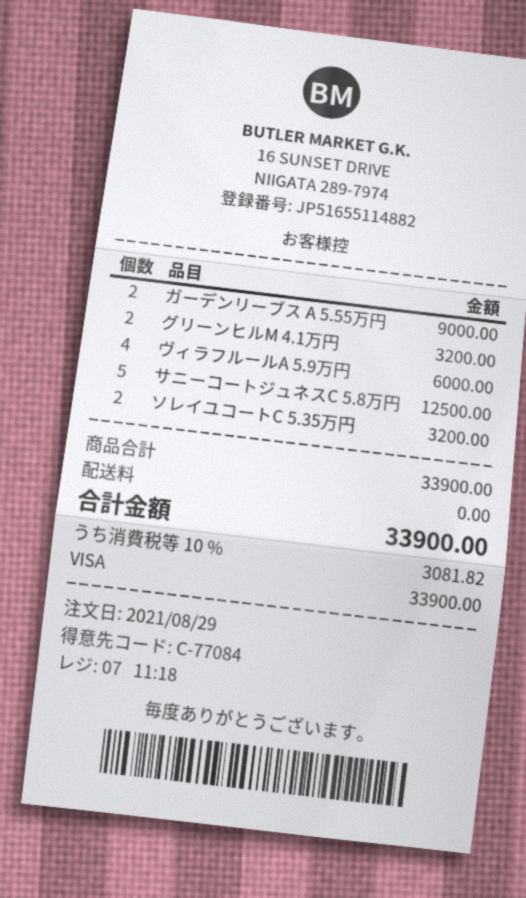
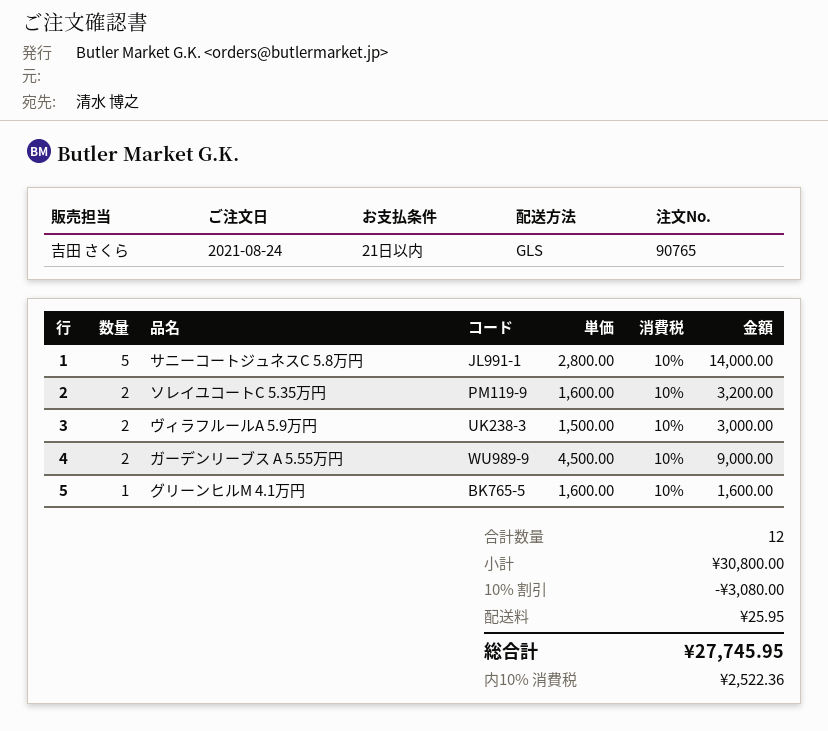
order date: 2021-08-29 -> 2021-08-24
グリーンヒルM 4.1万円: 2 for 3200.00 -> 1 for 1600.00
ヴィラフルールA 5.9万円: 4 for 6000.00 -> 2 for 3000.00
サニーコートジュネスC 5.8万円: 5 for 12500.00 -> 5 for 14000.00
subtotal: 33900.00 -> 30800.00
discount: none -> 10% = 3080.00
shipping: 0.00 -> 25.95
tax: 10% = 3081.82 -> 10% = 2522.36
total: 33900.00 -> 27745.95

